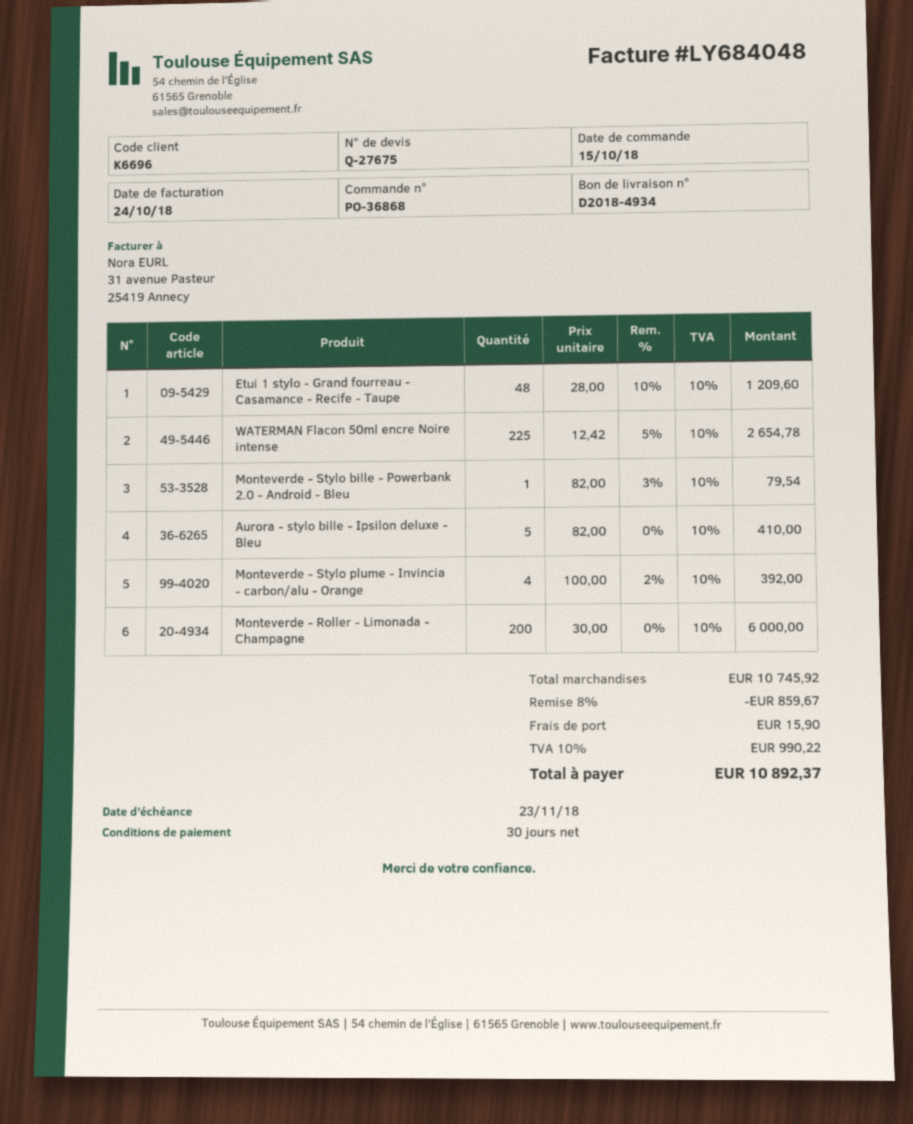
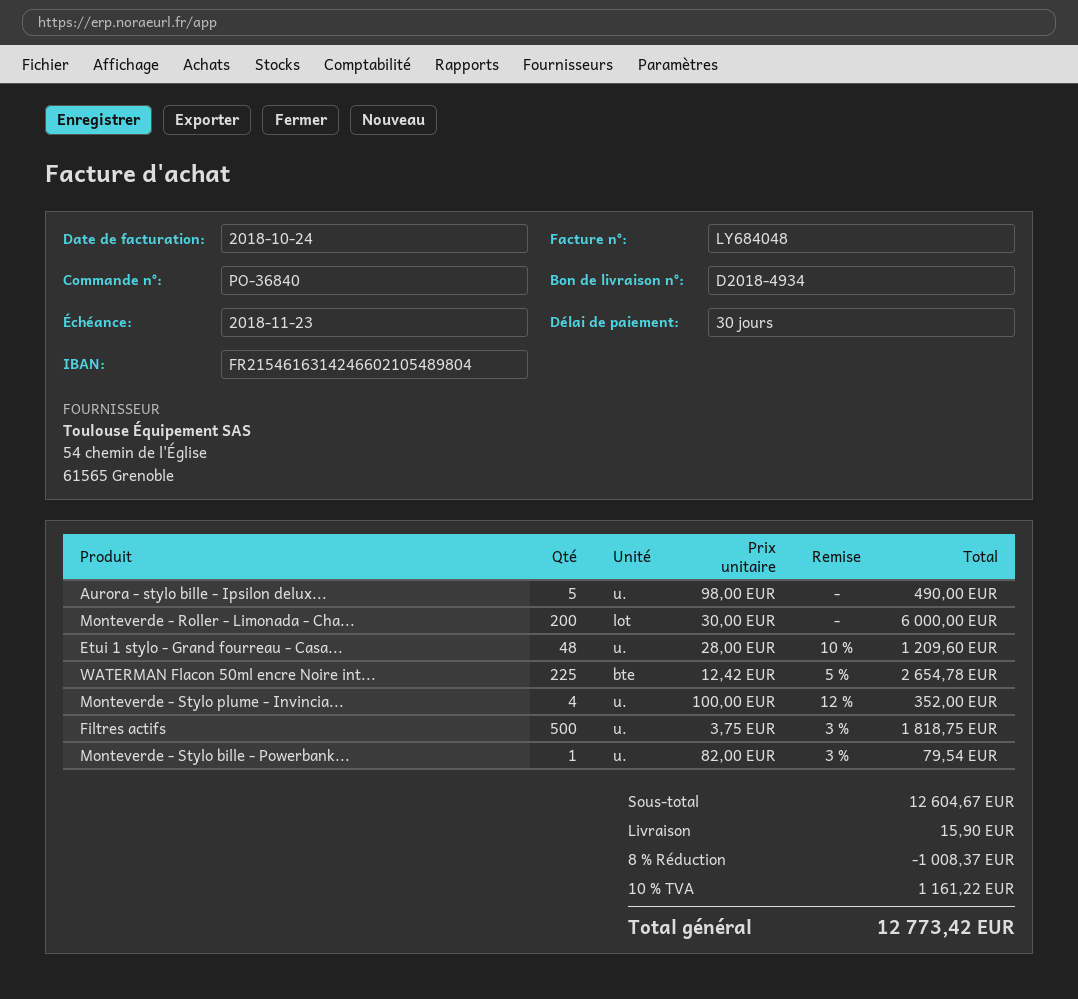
order number: PO-36868 -> PO-36840
Aurora - stylo bille - Ipsilon deluxe - Bleu: 5 x 82.00 = 410.00 -> 5 x 98.00 = 490.00
Monteverde - Stylo plume - Invincia - carbon/alu - Orange: 4 x 100.00 - 2% = 392.00 -> 4 x 100.00 - 12% = 352.00
Filtres actifs: none -> 500 x 3.75 - 3% = 1818.75
subtotal: 10745.92 -> 12604.67
discount: 8% = 859.67 -> 8% = 1008.37
tax: 10% = 990.22 -> 10% = 1161.22
total: 10892.37 -> 12773.42

